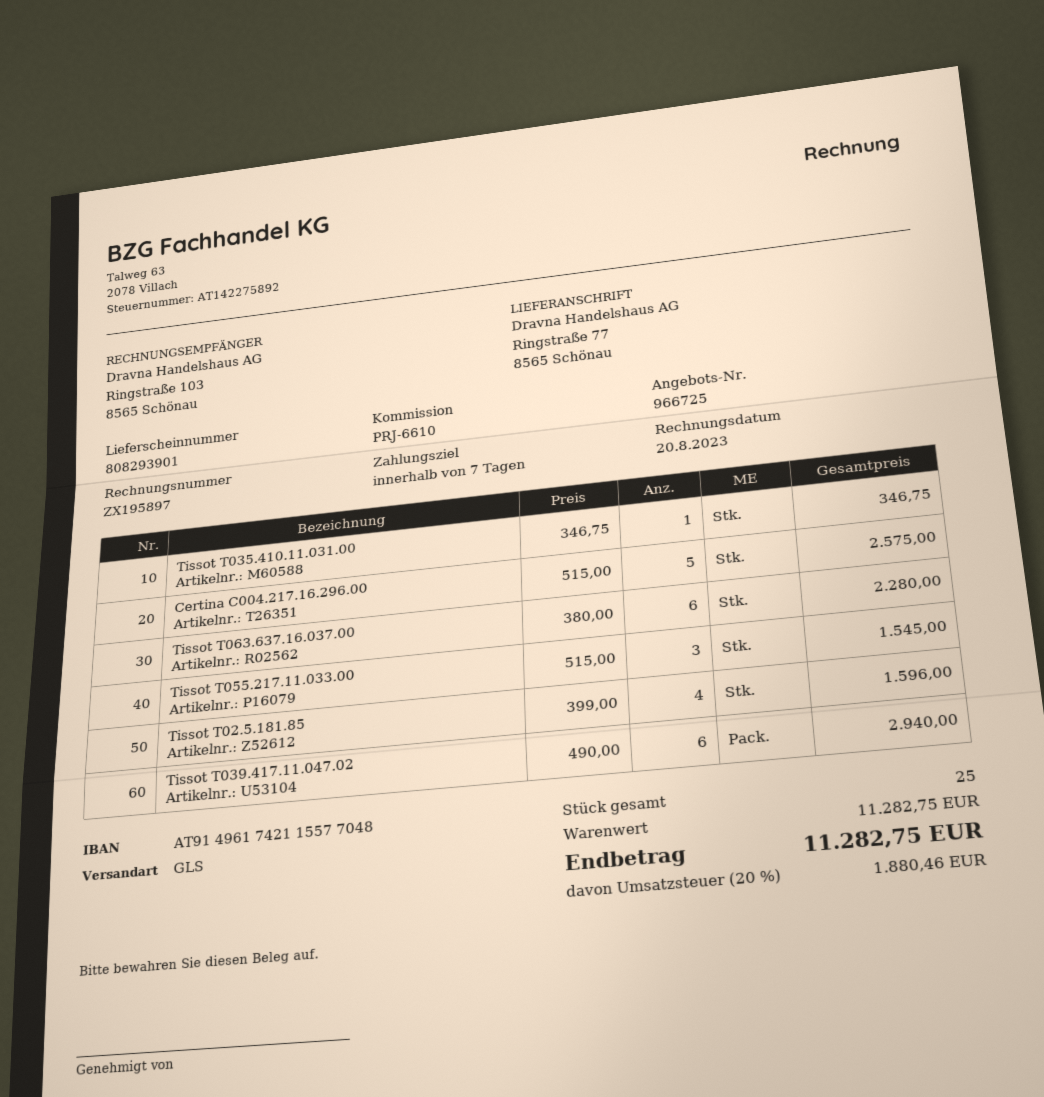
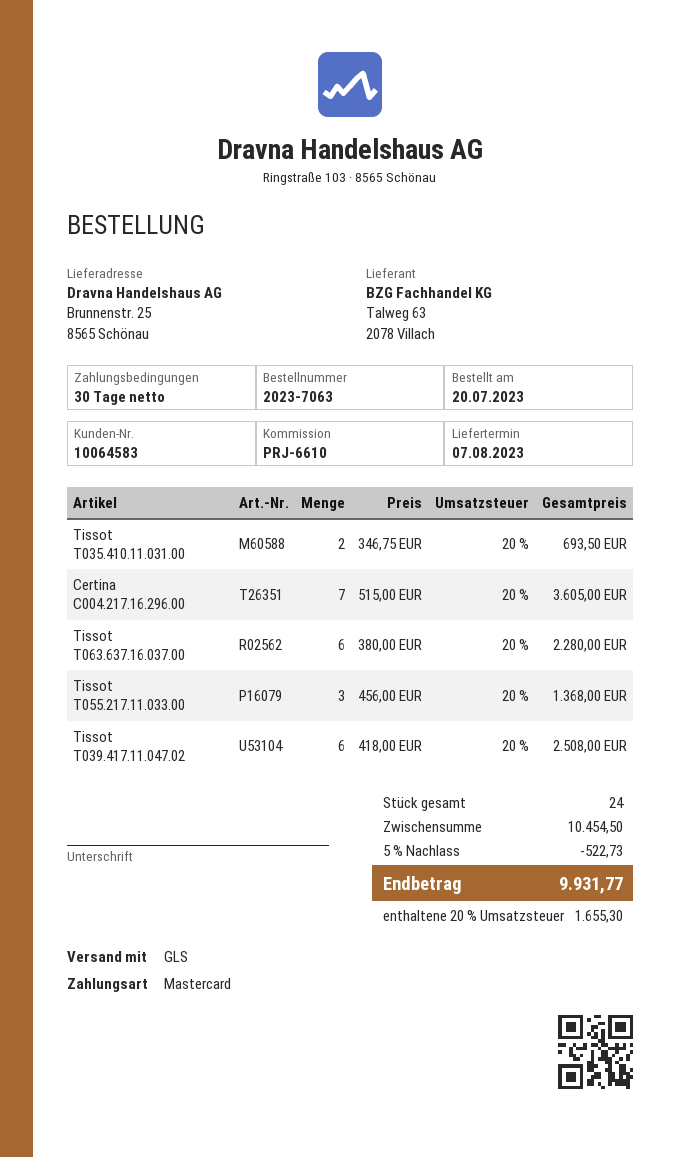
payment terms: 7 days -> 30 days
ship to: Ringstraße 77, 8565 Schönau -> Brunnenstr. 25, 8565 Schönau
Tissot T035.410.11.031.00: 1 x 346.75 = 346.75 -> 2 x 346.75 = 693.50
Certina C004.217.16.296.00: 5 x 515.00 = 2575.00 -> 7 x 515.00 = 3605.00
Tissot T055.217.11.033.00: 3 x 515.00 = 1545.00 -> 3 x 456.00 = 1368.00
Tissot T02.5.181.85: 4 x 399.00 = 1596.00 -> none
Tissot T039.417.11.047.02: 6 x 490.00 = 2940.00 -> 6 x 418.00 = 2508.00
total quantity: 25 -> 24
subtotal: 11282.75 -> 10454.50
discount: none -> 5% = 522.73
tax: 20% = 1880.46 -> 20% = 1655.30
total: 11282.75 -> 9931.77

